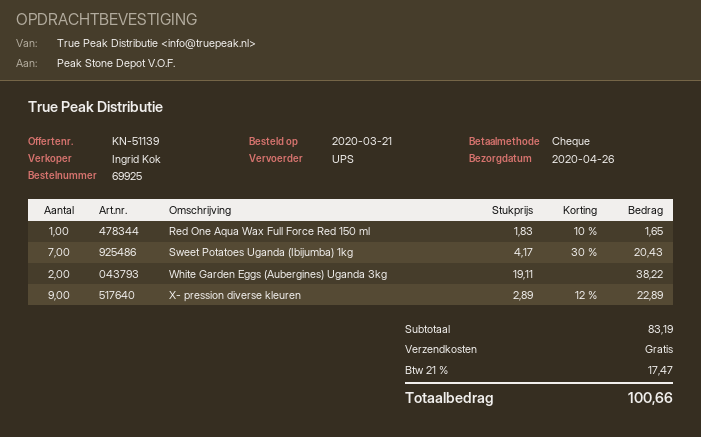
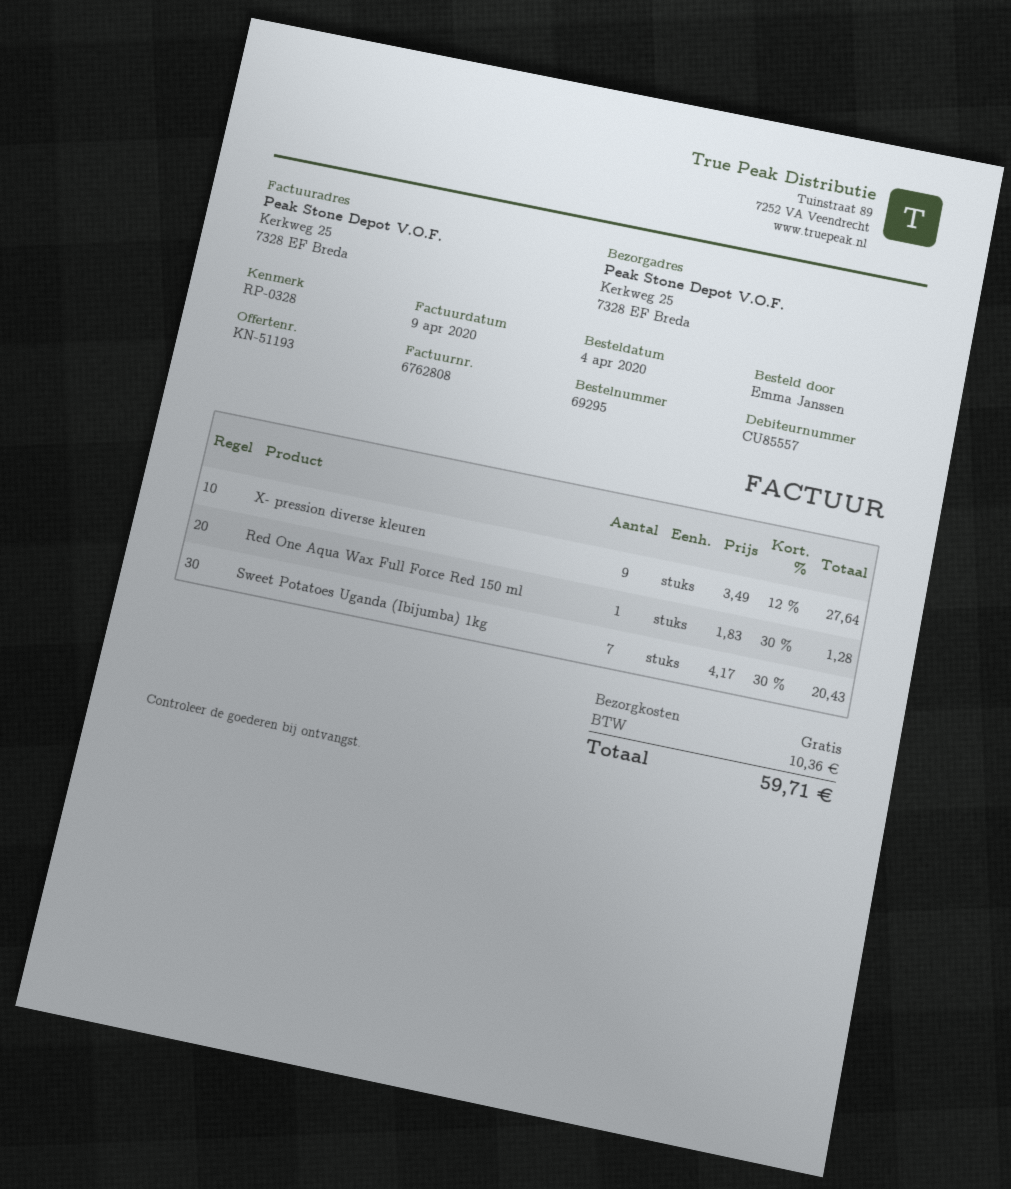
quote number: KN-51139 -> KN-51193
order number: 69925 -> 69295
order date: 2020-03-21 -> 2020-04-04
Red One Aqua Wax Full Force Red 150 ml: 1 x 1.83 - 10% = 1.65 -> 1 x 1.83 - 30% = 1.28
White Garden Eggs (Aubergines) Uganda 3kg: 2 x 19.11 = 38.22 -> none
X- pression diverse kleuren: 9 x 2.89 - 12% = 22.89 -> 9 x 3.49 - 12% = 27.64
tax: 17.47 -> 10.36
total: 100.66 -> 59.71

